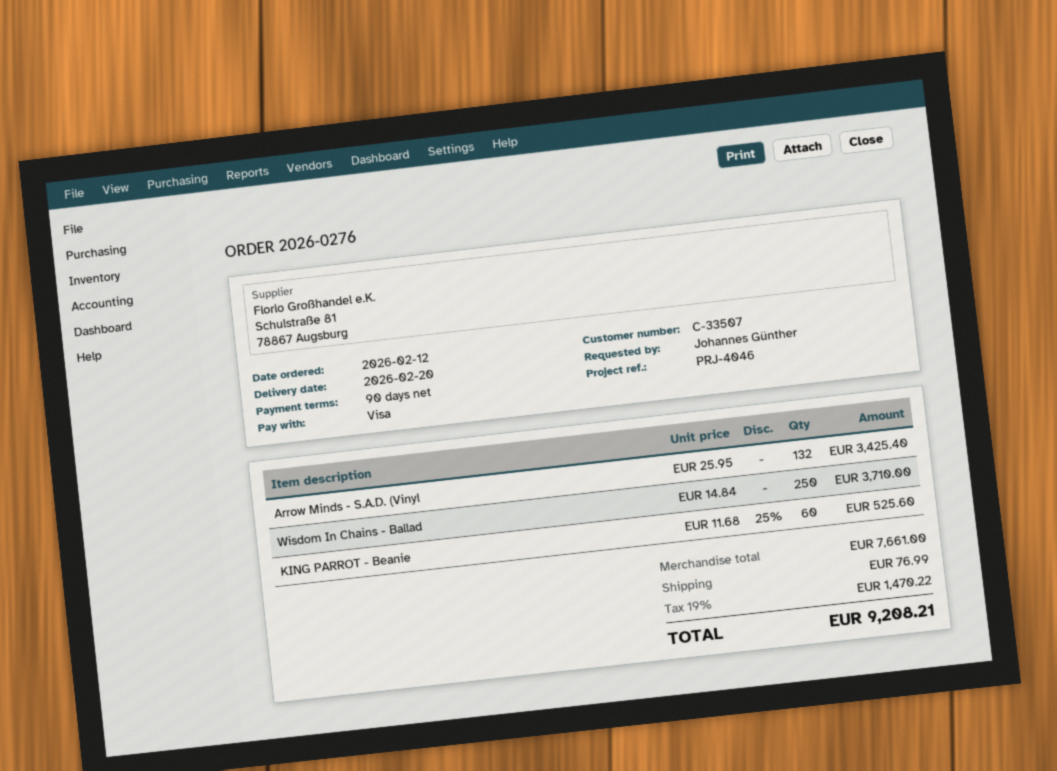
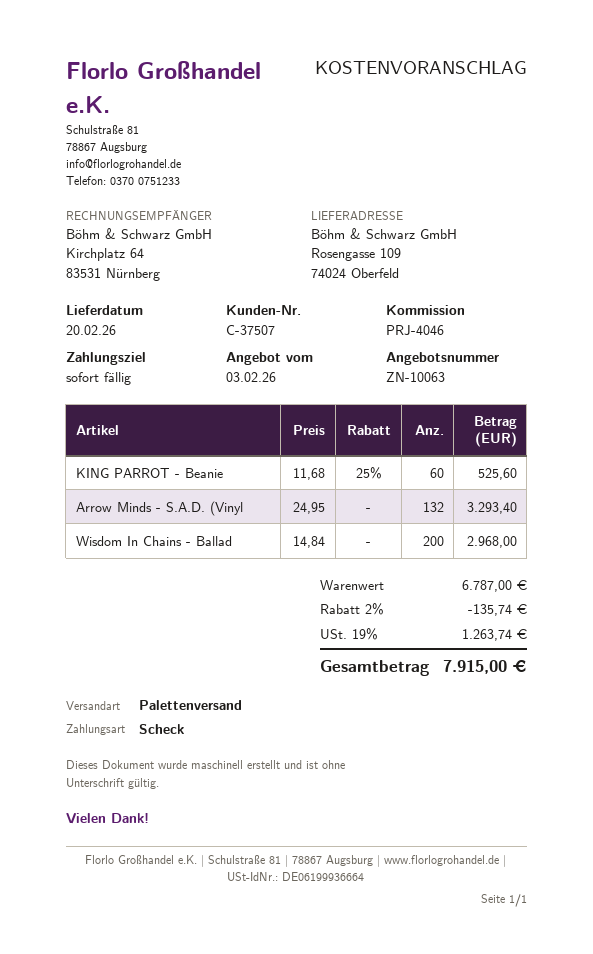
payment terms: 90 days -> on receipt
customer number: C-33507 -> C-37507
payment method: Visa -> cheque
Arrow Minds - S.A.D. (Vinyl: 132 x 25.95 = 3425.40 -> 132 x 24.95 = 3293.40
Wisdom In Chains - Ballad: 250 x 14.84 = 3710.00 -> 200 x 14.84 = 2968.00
subtotal: 7661.00 -> 6787.00
discount: none -> 2% = 135.74
shipping: 76.99 -> none
tax: 19% = 1470.22 -> 19% = 1263.74
total: 9208.21 -> 7915.00

